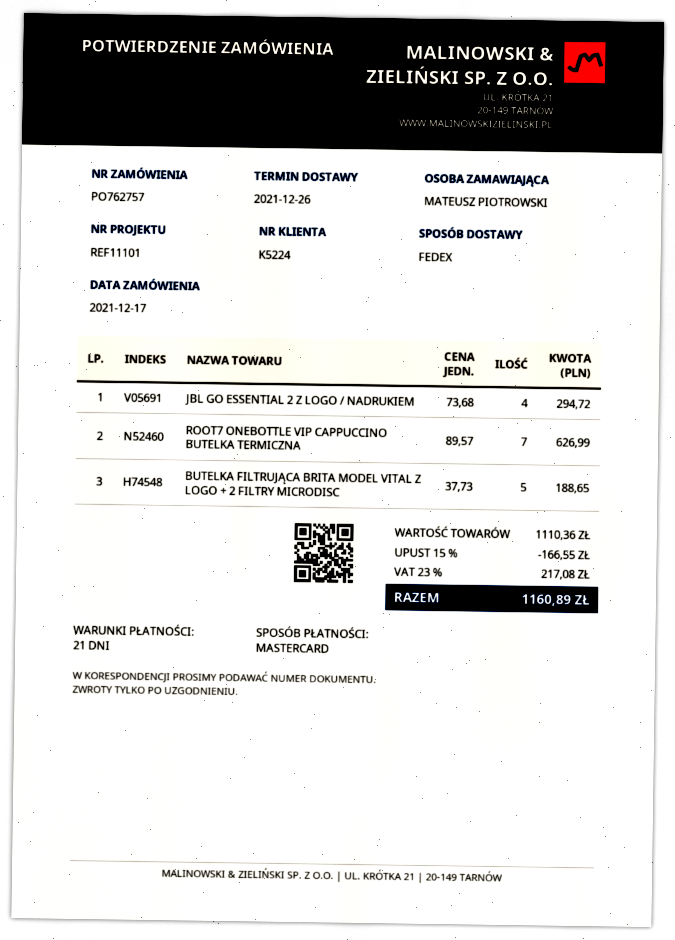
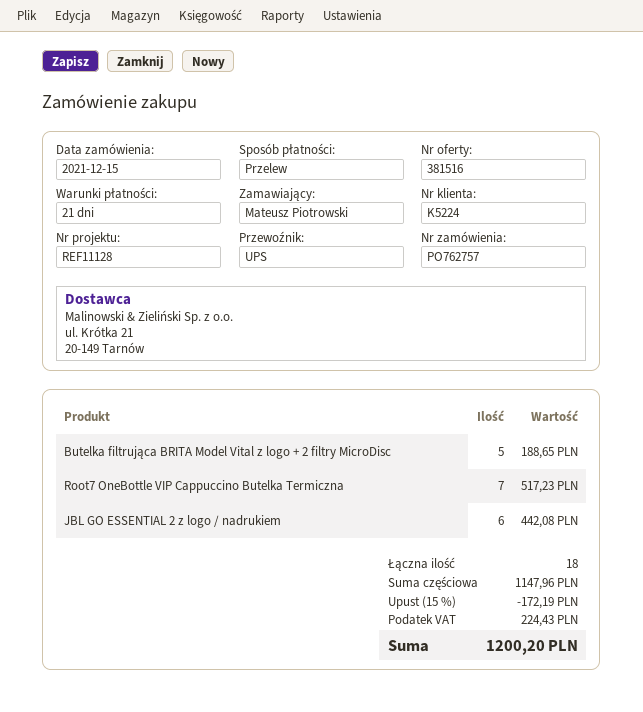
order date: 2021-12-17 -> 2021-12-15
reference: REF11101 -> REF11128
payment method: Mastercard -> bank transfer
shipping method: FedEx -> UPS
JBL GO ESSENTIAL 2 Z LOGO / NADRUKIEM: 4 for 294.72 -> 6 for 442.08
ROOT7 ONEBOTTLE VIP CAPPUCCINO BUTELKA TERMICZNA: 7 for 626.99 -> 7 for 517.23
subtotal: 1110.36 -> 1147.96
discount: 15% = 166.55 -> 15% = 172.19
tax: 217.08 -> 224.43
total: 1160.89 -> 1200.20

